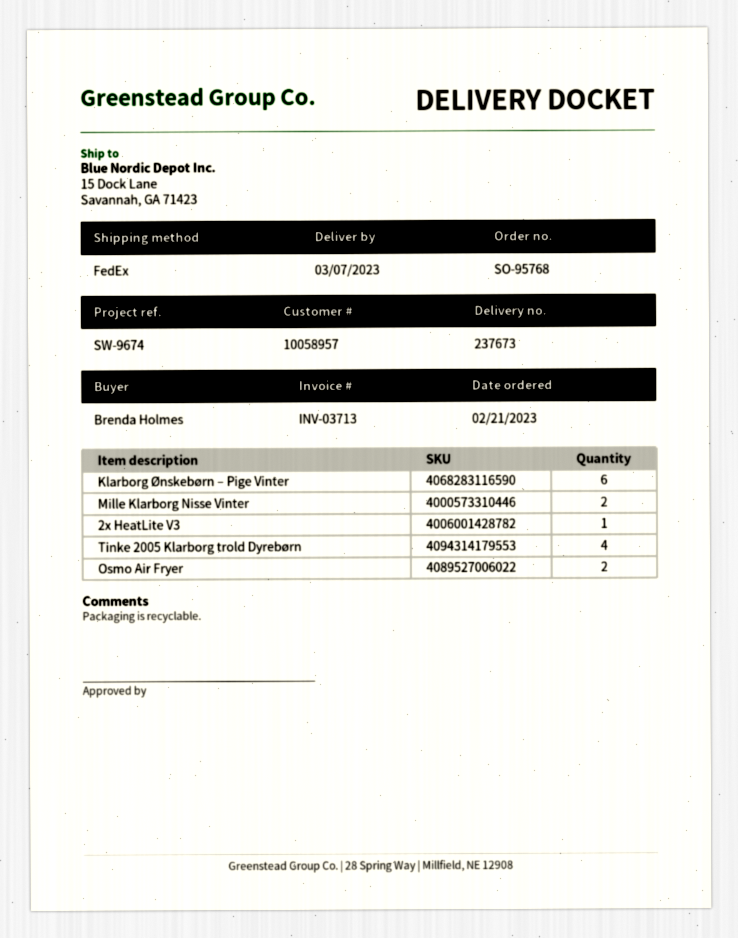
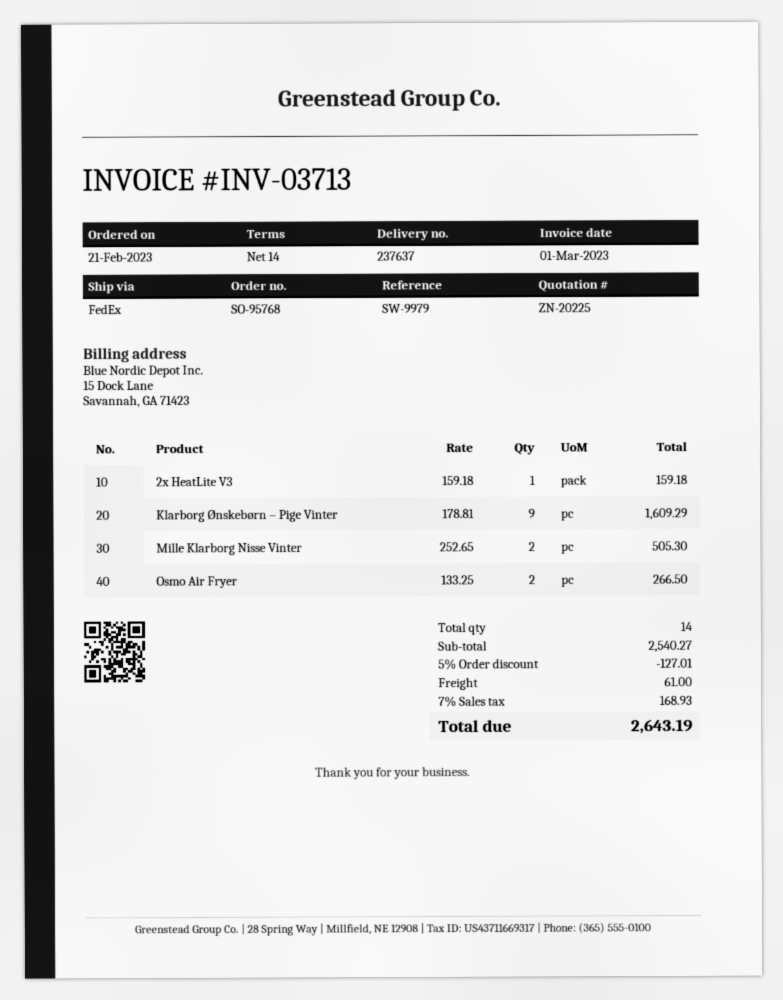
delivery note number: 237673 -> 237637
reference: SW-9674 -> SW-9979
Klarborg Ønskebørn – Pige Vinter: 6 -> 9
Tinke 2005 Klarborg trold Dyrebørn: 4 -> none

